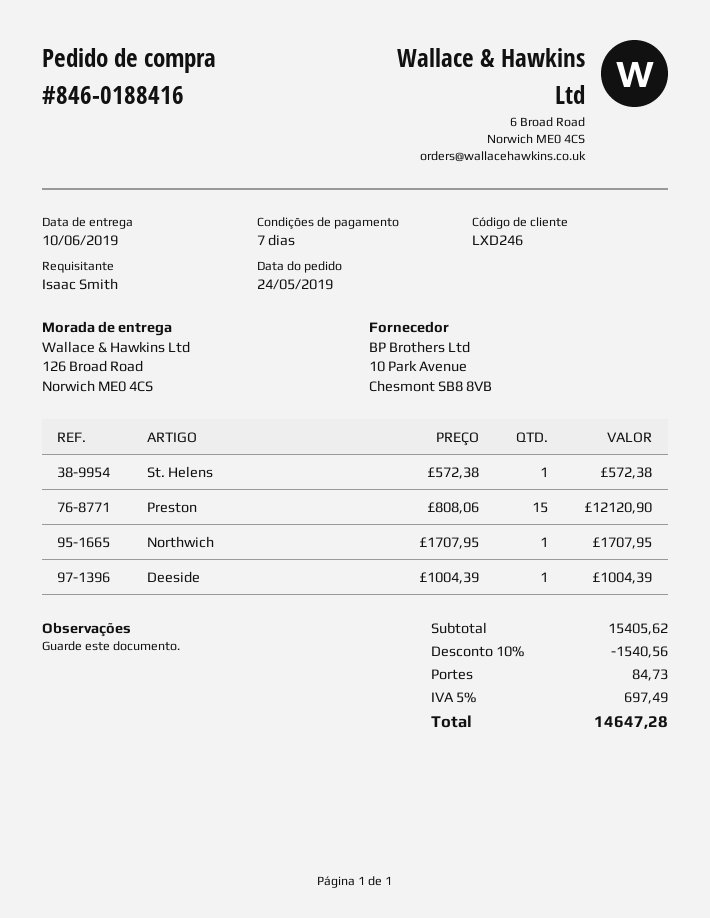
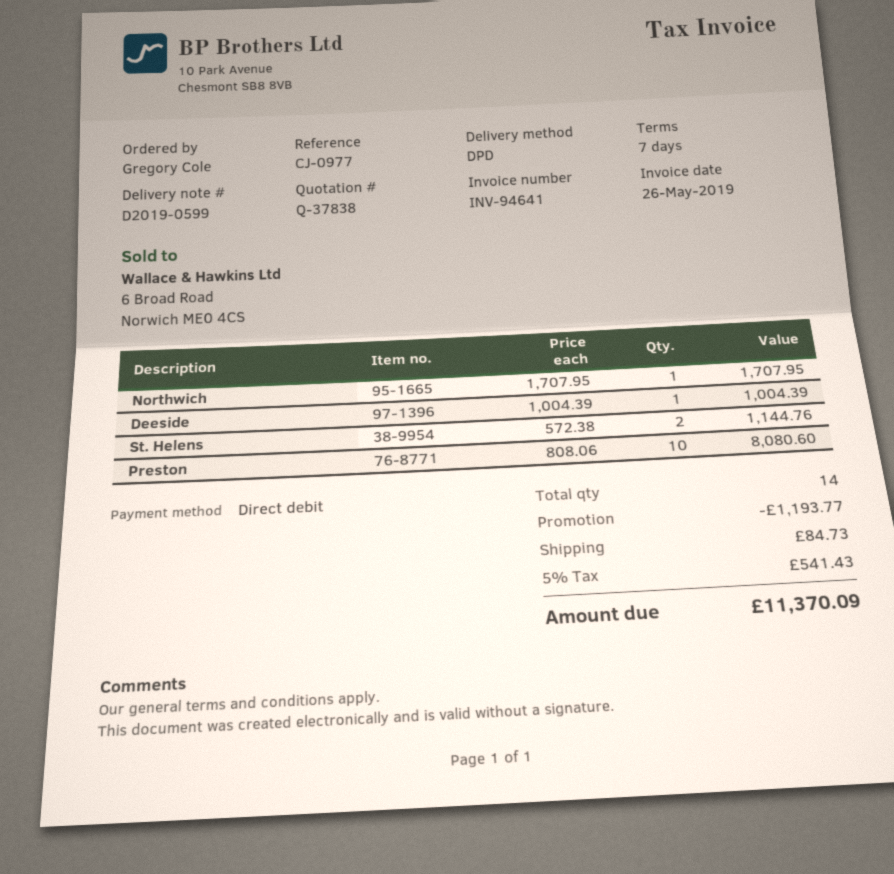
ordered by: Isaac Smith -> Gregory Cole
St. Helens: 1 x 572.38 = 572.38 -> 2 x 572.38 = 1144.76
Preston: 15 x 808.06 = 12120.90 -> 10 x 808.06 = 8080.60
discount: 1540.56 -> 1193.77
tax: 5% = 697.49 -> 5% = 541.43
total: 14647.28 -> 11370.09

